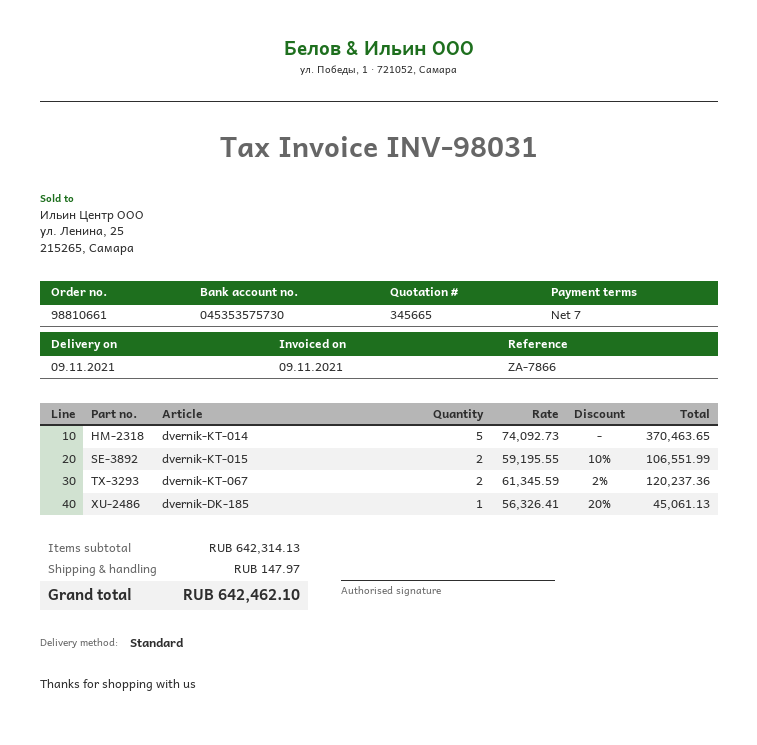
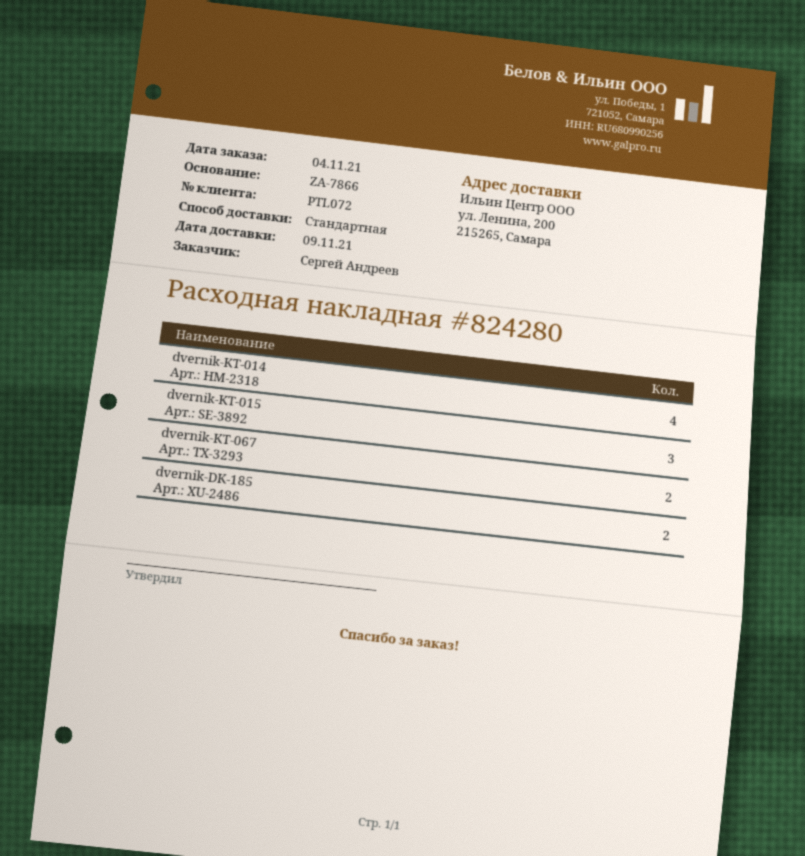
dvernik-KT-014: 5 -> 4
dvernik-KT-015: 2 -> 3
dvernik-DK-185: 1 -> 2

